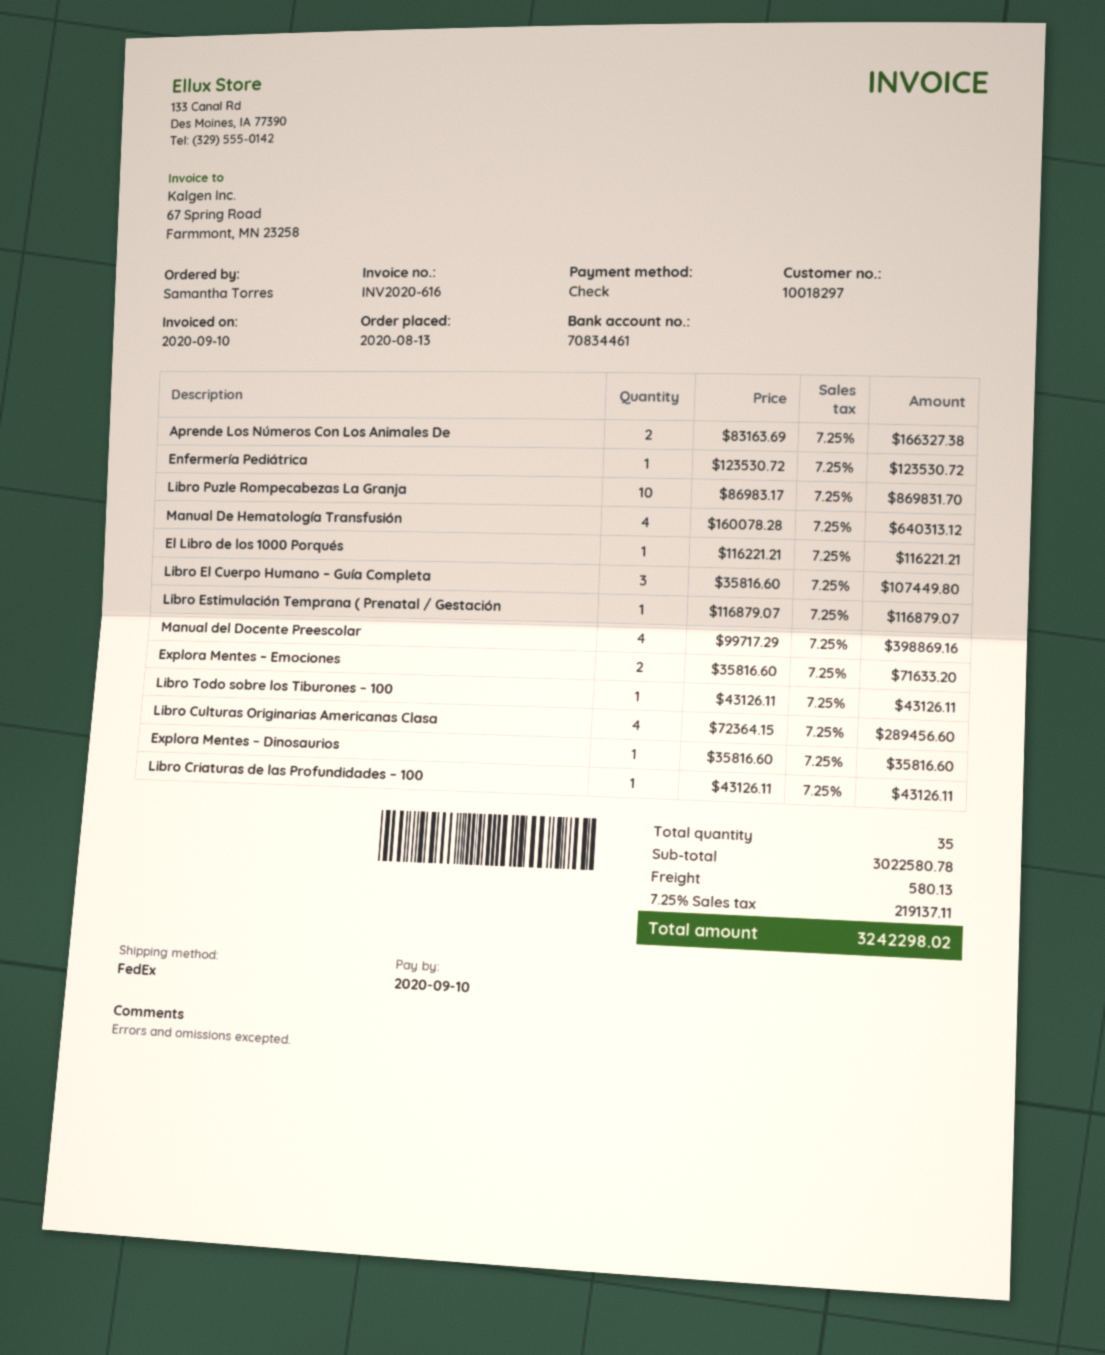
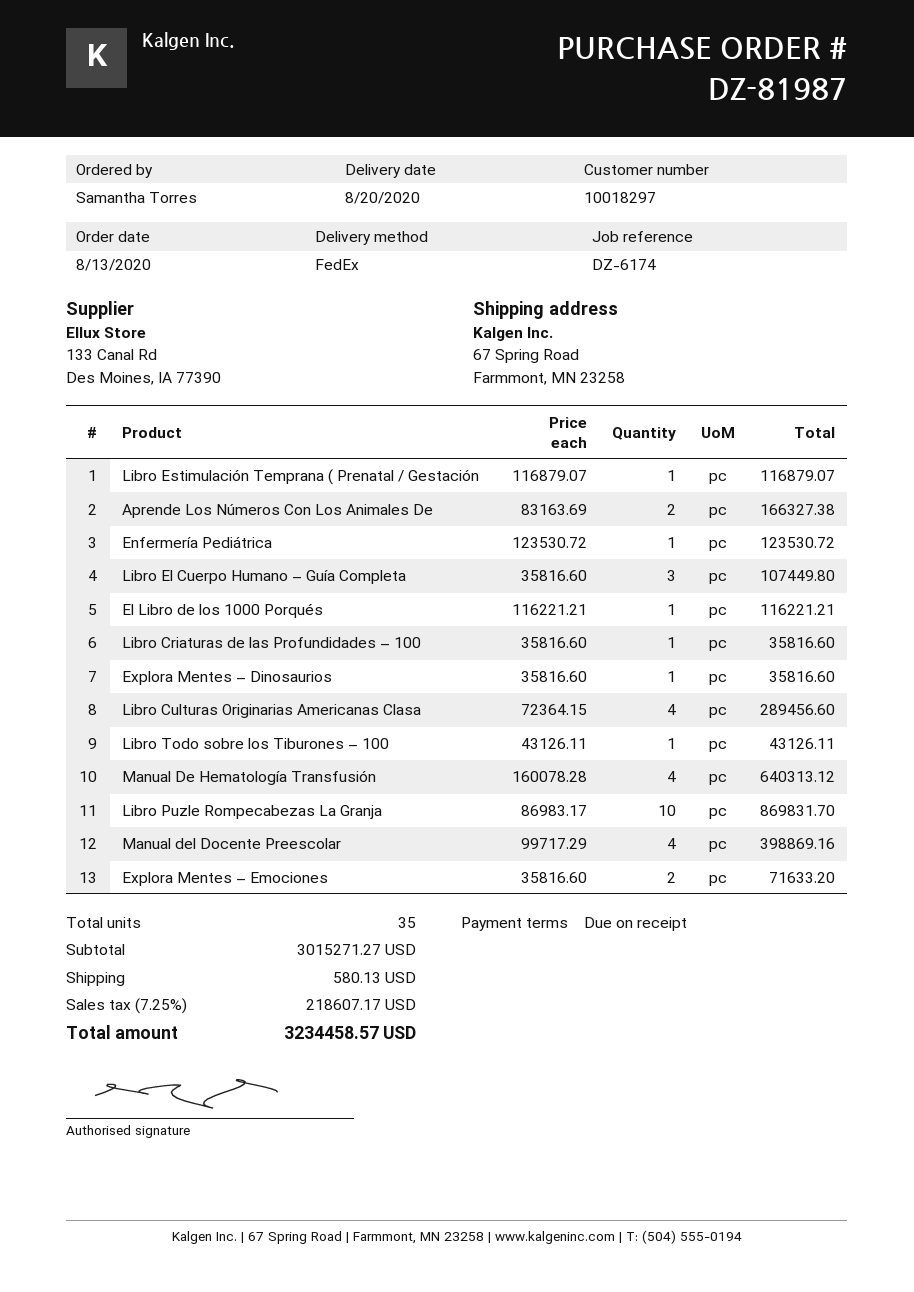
Libro Criaturas de las Profundidades – 100: 1 x 43126.11 = 43126.11 -> 1 x 35816.60 = 35816.60
subtotal: 3022580.78 -> 3015271.27
tax: 7.25% = 219137.11 -> 7.25% = 218607.17
total: 3242298.02 -> 3234458.57

